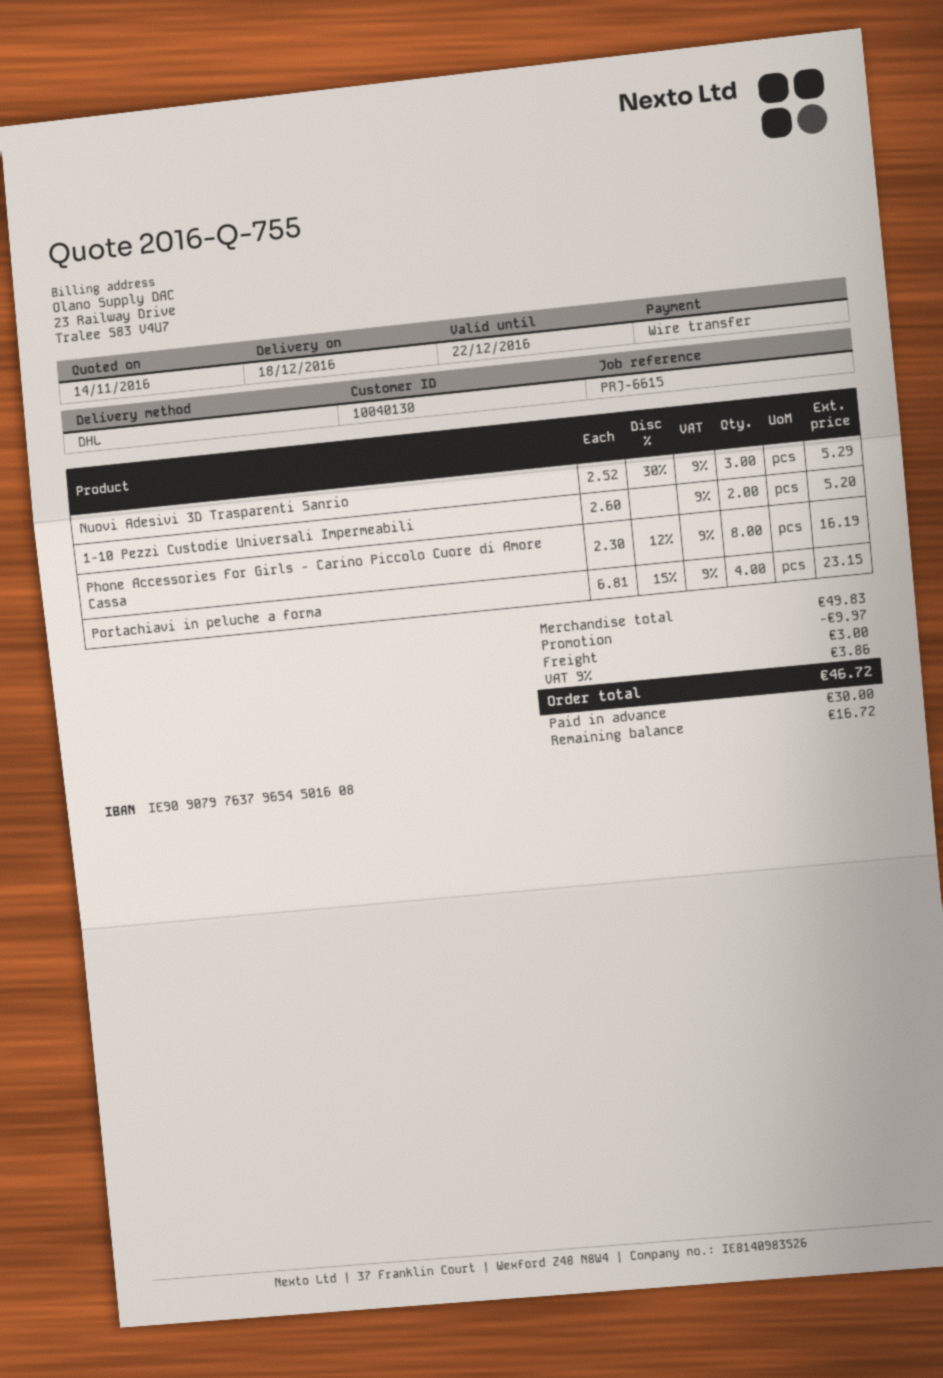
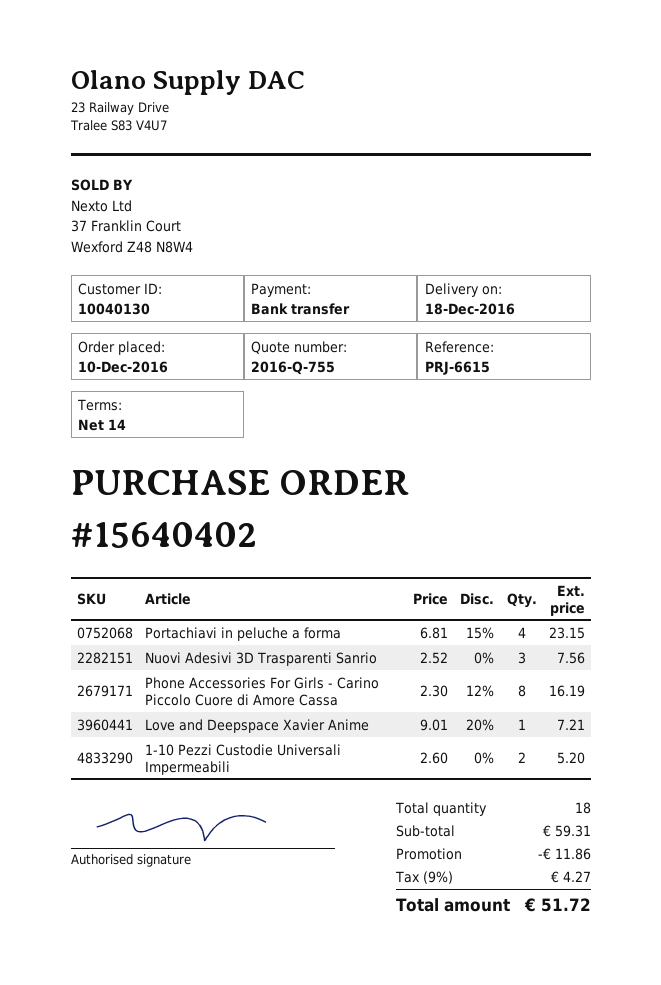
Nuovi Adesivi 3D Trasparenti Sanrio: 3 x 2.52 - 30% = 5.29 -> 3 x 2.52 = 7.56
Love and Deepspace Xavier Anime: none -> 1 x 9.01 - 20% = 7.21
subtotal: 49.83 -> 59.31
discount: 9.97 -> 11.86
shipping: 3.00 -> none
tax: 9% = 3.86 -> 9% = 4.27
total: 46.72 -> 51.72

